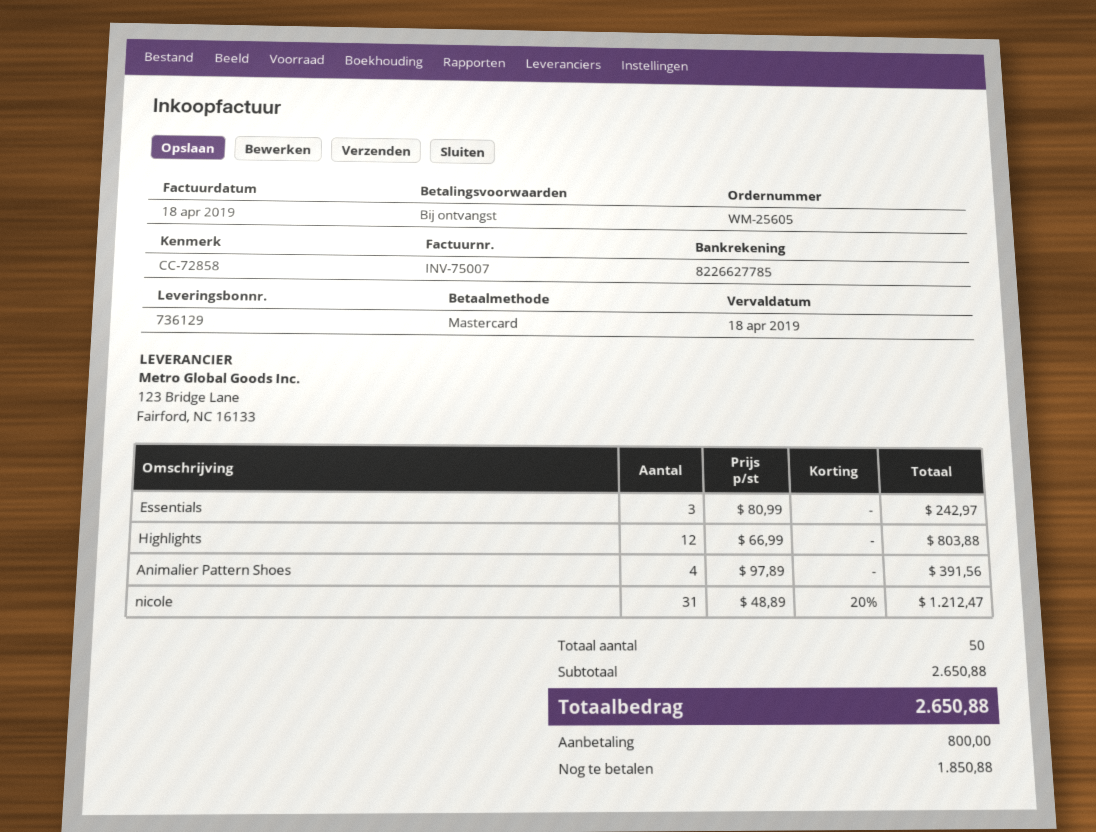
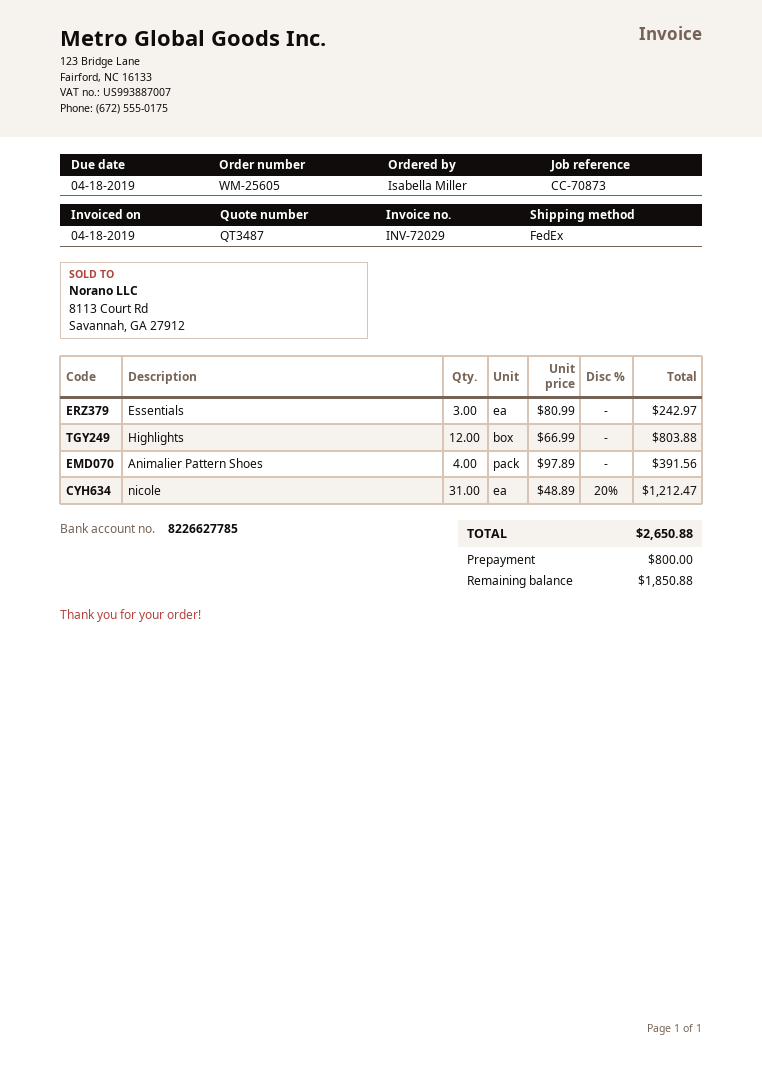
invoice number: INV-75007 -> INV-72029
reference: CC-72858 -> CC-70873

